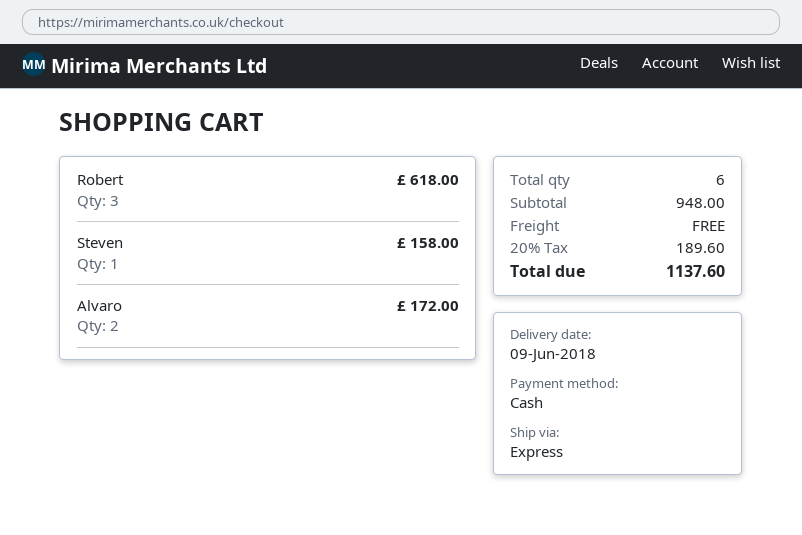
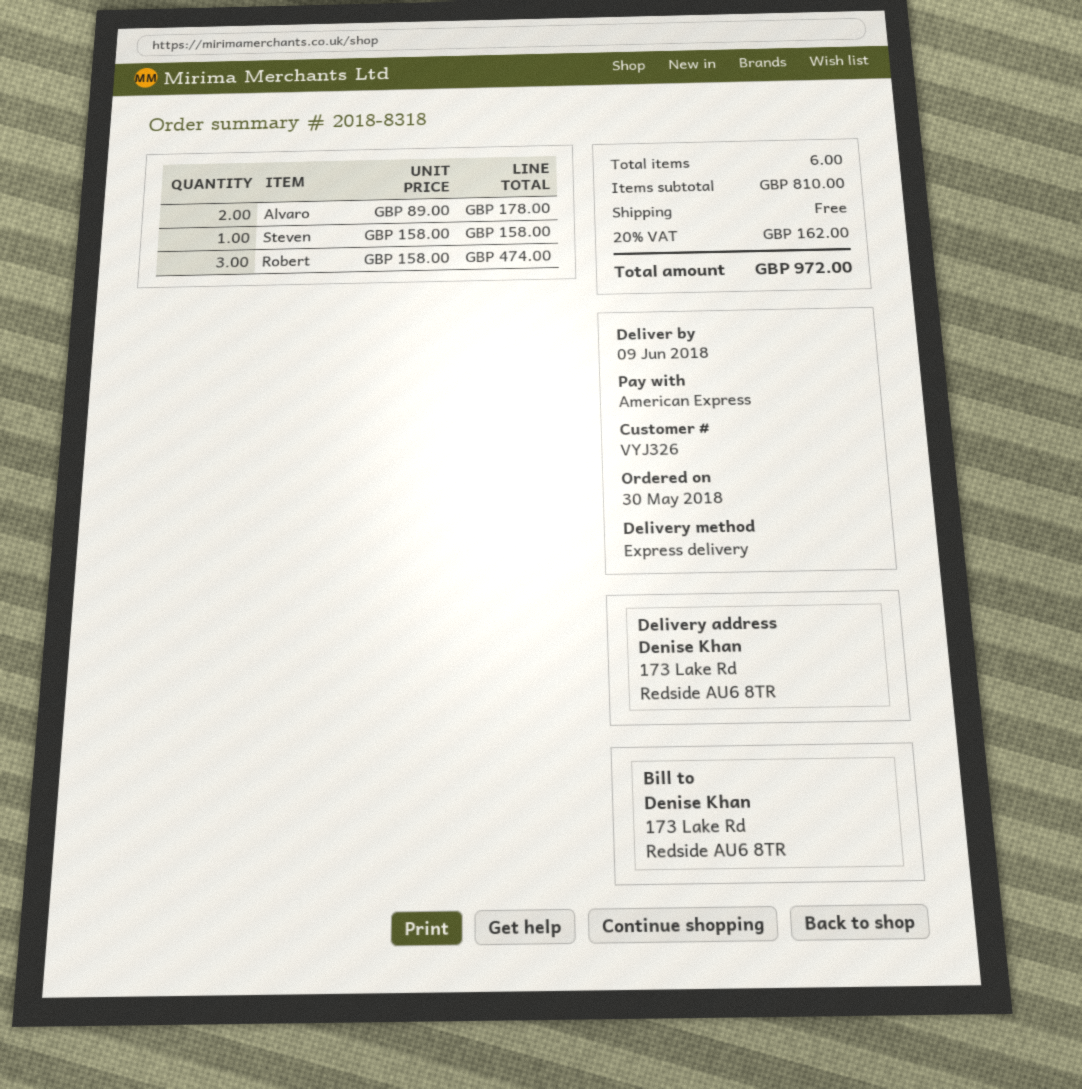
payment method: cash -> American Express
Robert: 3 for 618.00 -> 3 for 474.00
Alvaro: 2 for 172.00 -> 2 for 178.00
subtotal: 948.00 -> 810.00
tax: 20% = 189.60 -> 20% = 162.00
total: 1137.60 -> 972.00

